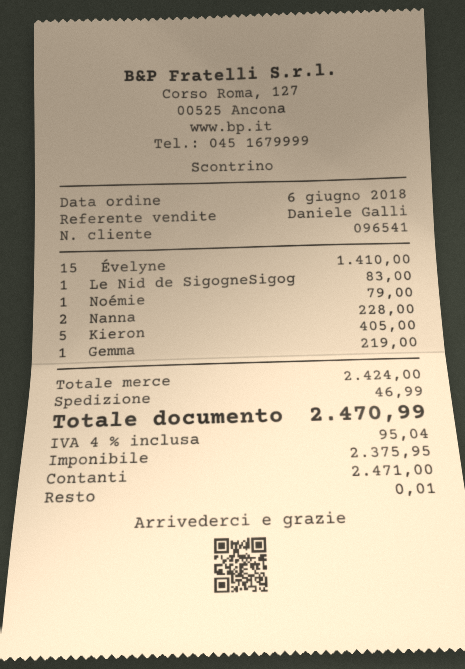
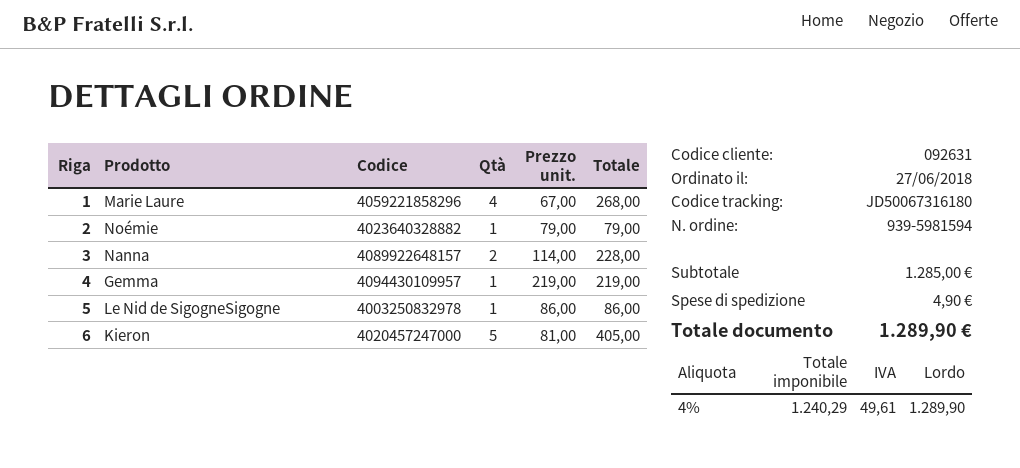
order date: 2018-06-06 -> 2018-06-27
customer number: 096541 -> 092631
Évelyne: 15 for 1410.00 -> none
Le Nid de SigogneSigog: 1 for 83.00 -> 1 for 86.00
Marie Laure: none -> 4 for 268.00
subtotal: 2424.00 -> 1285.00
shipping: 46.99 -> 4.90
net: 2375.95 -> 1240.29
tax: 4% = 95.04 -> 4% = 49.61
total: 2470.99 -> 1289.90

